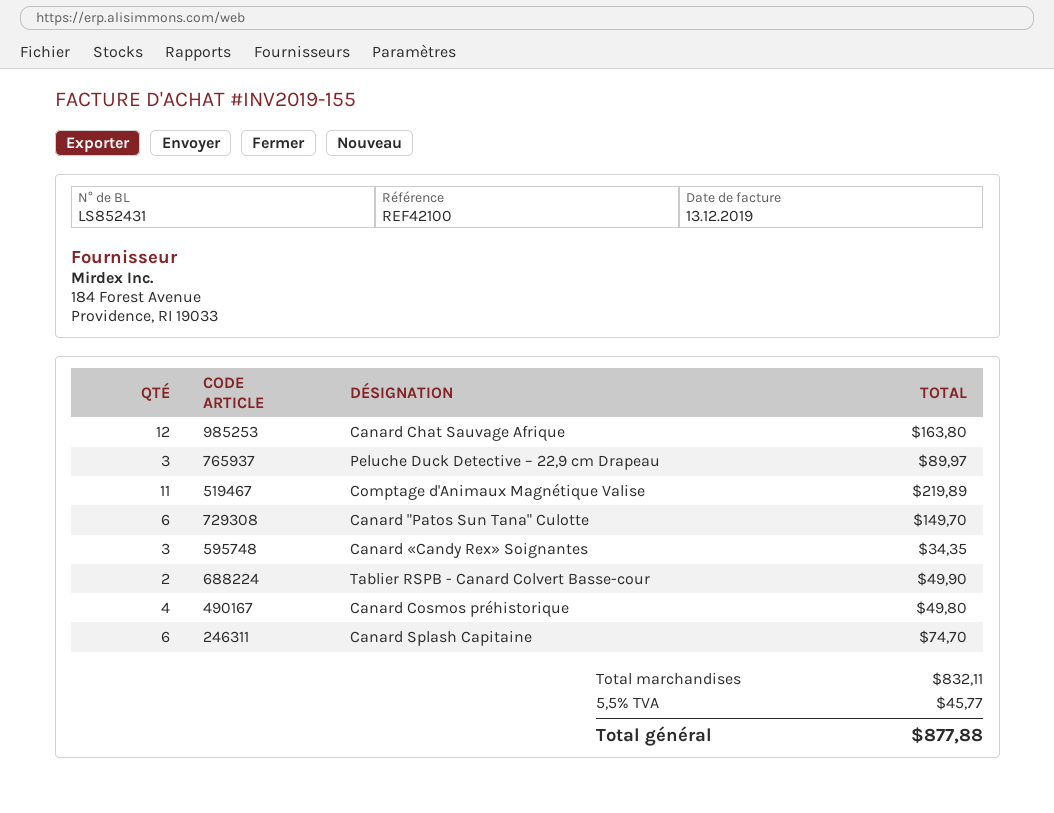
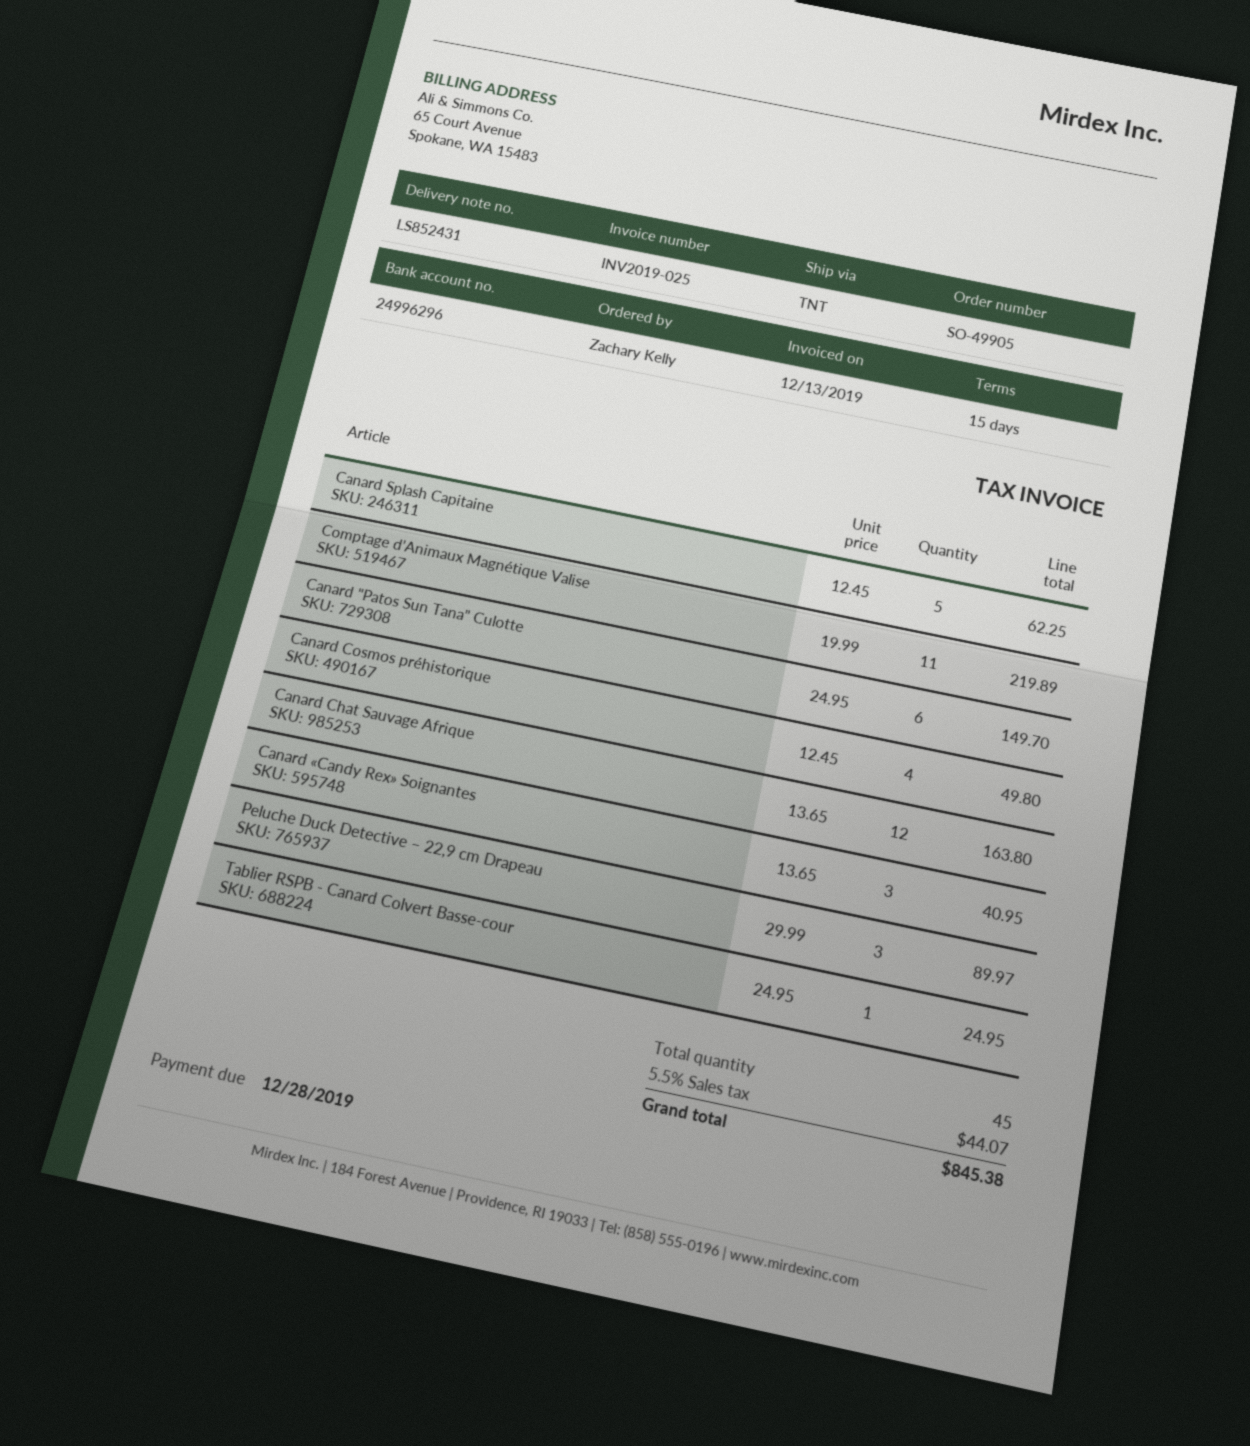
invoice number: INV2019-155 -> INV2019-025
Canard «Candy Rex» Soignantes: 3 for 34.35 -> 3 for 40.95
Tablier RSPB - Canard Colvert Basse-cour: 2 for 49.90 -> 1 for 24.95
Canard Splash Capitaine: 6 for 74.70 -> 5 for 62.25
tax: 5.5% = 45.77 -> 5.5% = 44.07
total: 877.88 -> 845.38

